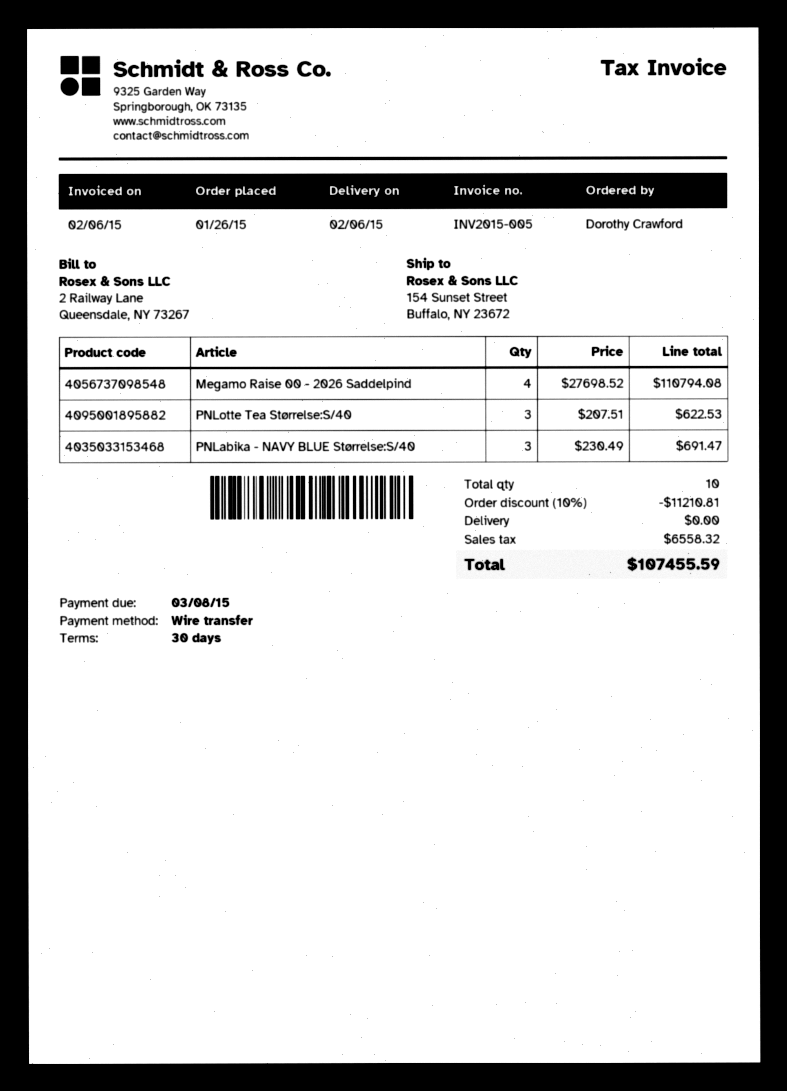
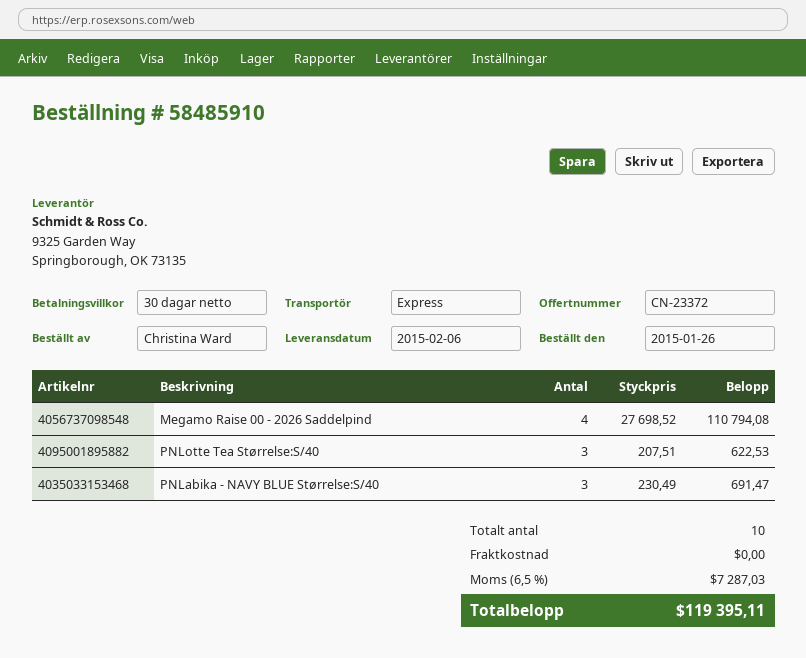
ordered by: Dorothy Crawford -> Christina Ward
discount: 10% = 11210.81 -> none
tax: 6558.32 -> 7287.03
total: 107455.59 -> 119395.11

